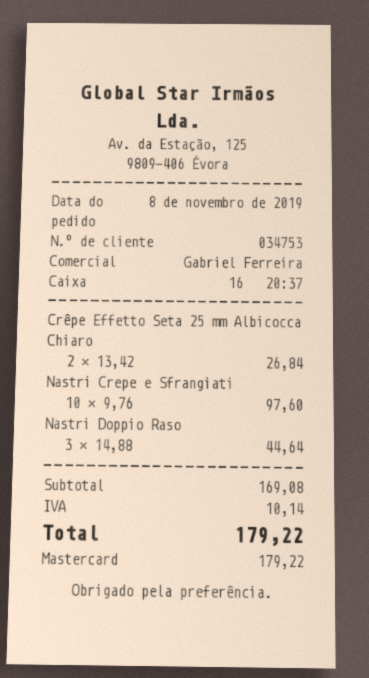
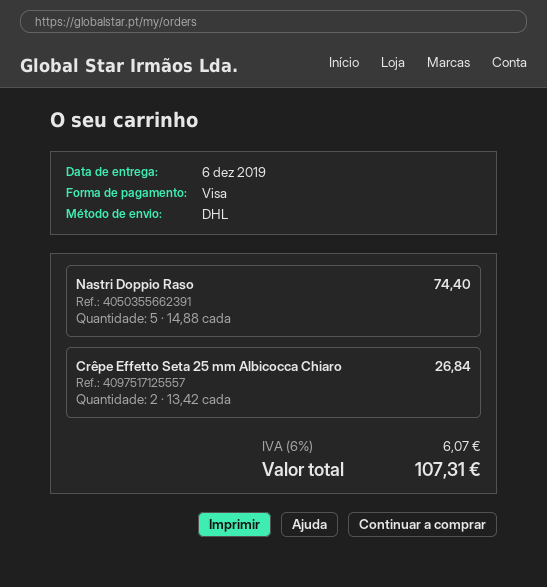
payment method: Mastercard -> Visa
Nastri Crepe e Sfrangiati: 10 x 9.76 = 97.60 -> none
Nastri Doppio Raso: 3 x 14.88 = 44.64 -> 5 x 14.88 = 74.40
tax: 10.14 -> 6.07
total: 179.22 -> 107.31

